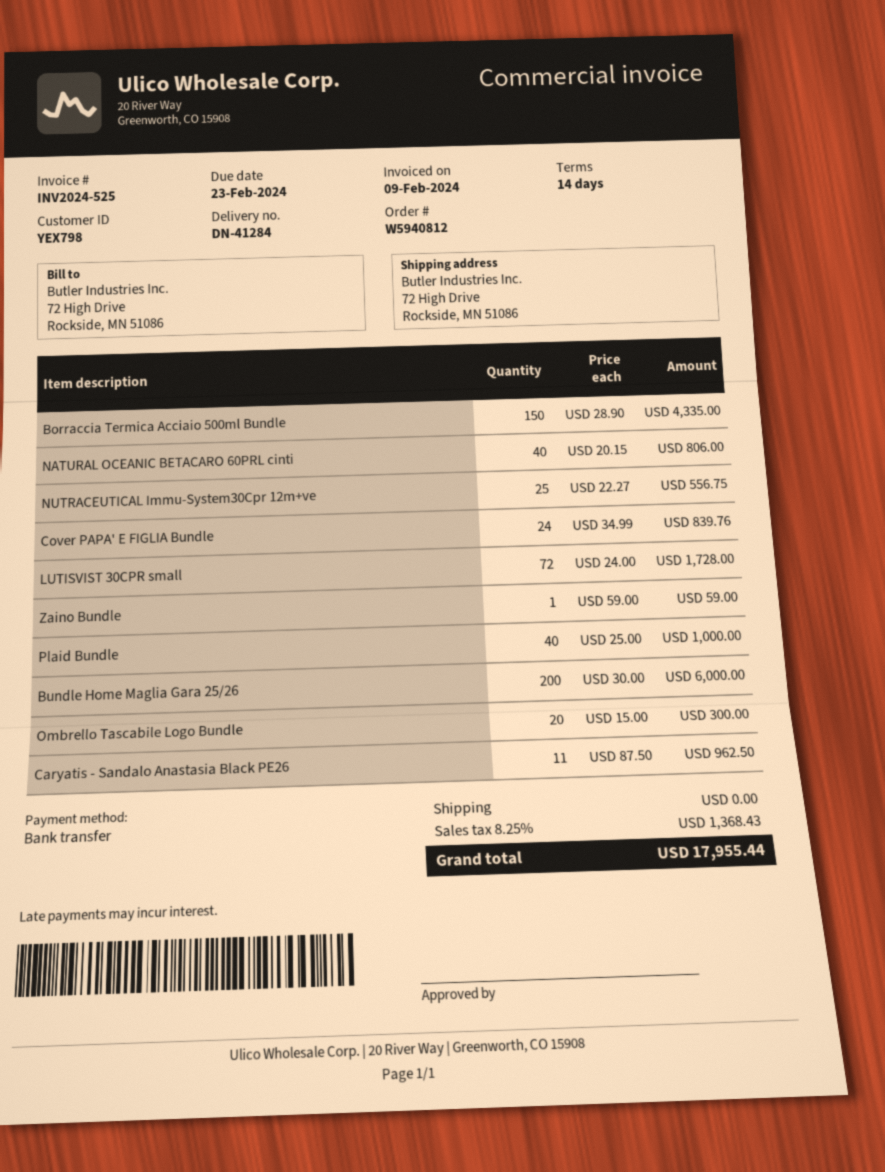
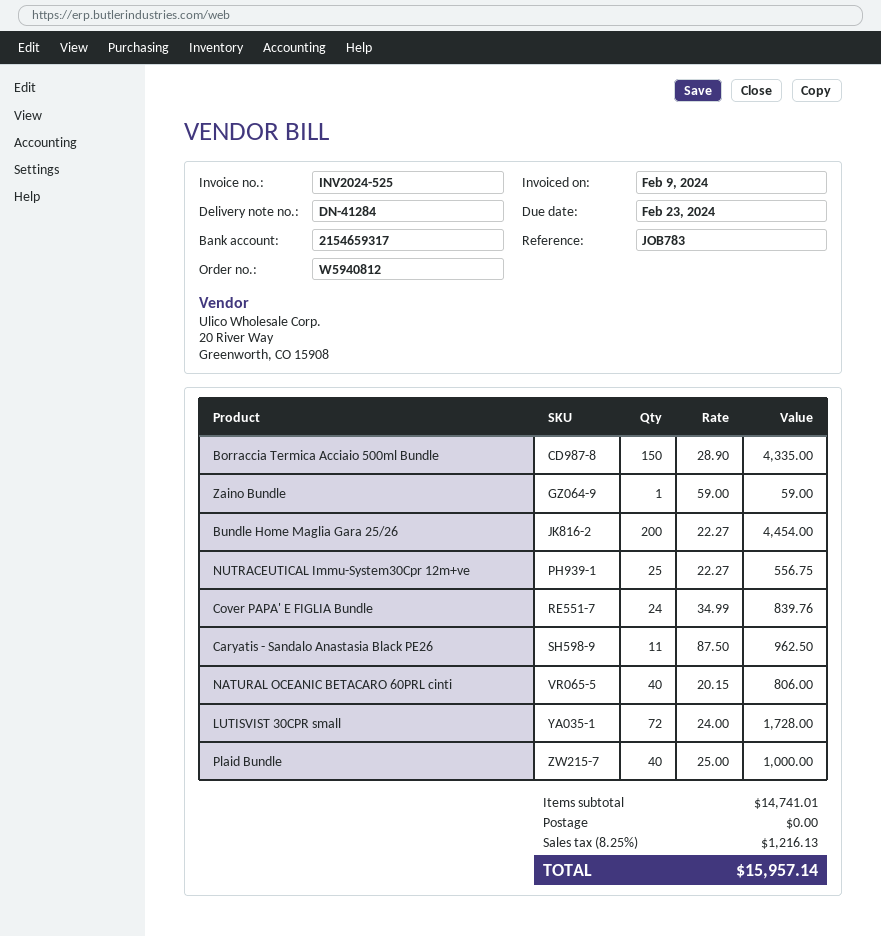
Bundle Home Maglia Gara 25/26: 200 x 30.00 = 6000.00 -> 200 x 22.27 = 4454.00
Ombrello Tascabile Logo Bundle: 20 x 15.00 = 300.00 -> none
tax: 8.25% = 1368.43 -> 8.25% = 1216.13
total: 17955.44 -> 15957.14

